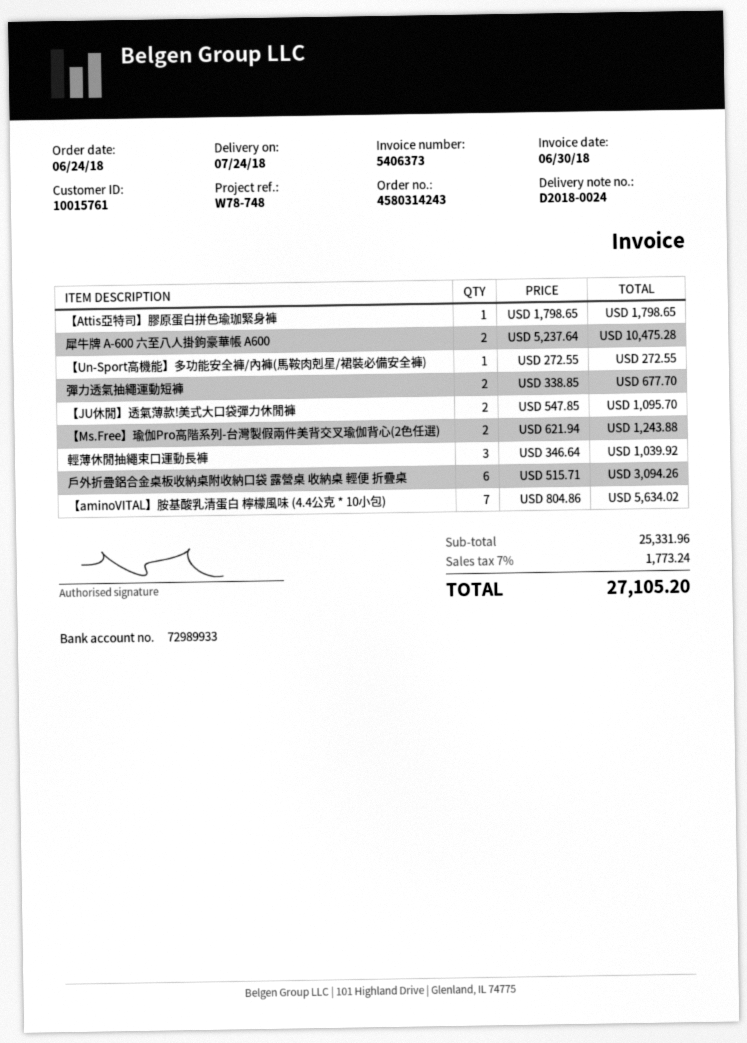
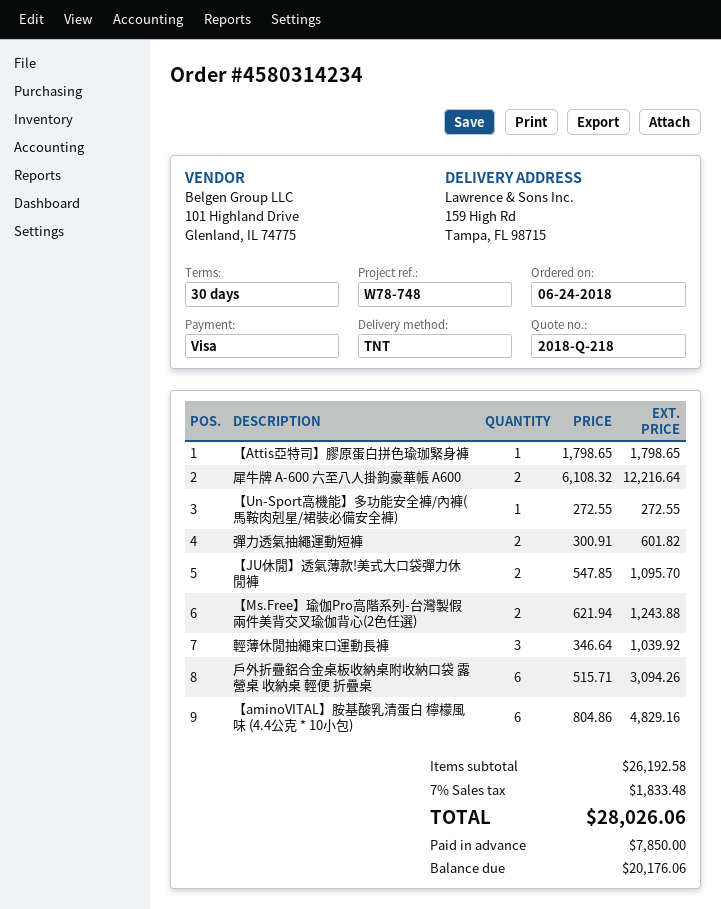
order number: 4580314243 -> 4580314234
犀牛牌 A-600 六至八人掛鉤豪華帳 A600: 2 x 5237.64 = 10475.28 -> 2 x 6108.32 = 12216.64
彈力透氣抽繩運動短褲: 2 x 338.85 = 677.70 -> 2 x 300.91 = 601.82
【aminoVITAL】胺基酸乳清蛋白 檸檬風味 (4.4公克 * 10小包): 7 x 804.86 = 5634.02 -> 6 x 804.86 = 4829.16
subtotal: 25331.96 -> 26192.58
tax: 7% = 1773.24 -> 7% = 1833.48
total: 27105.20 -> 28026.06

